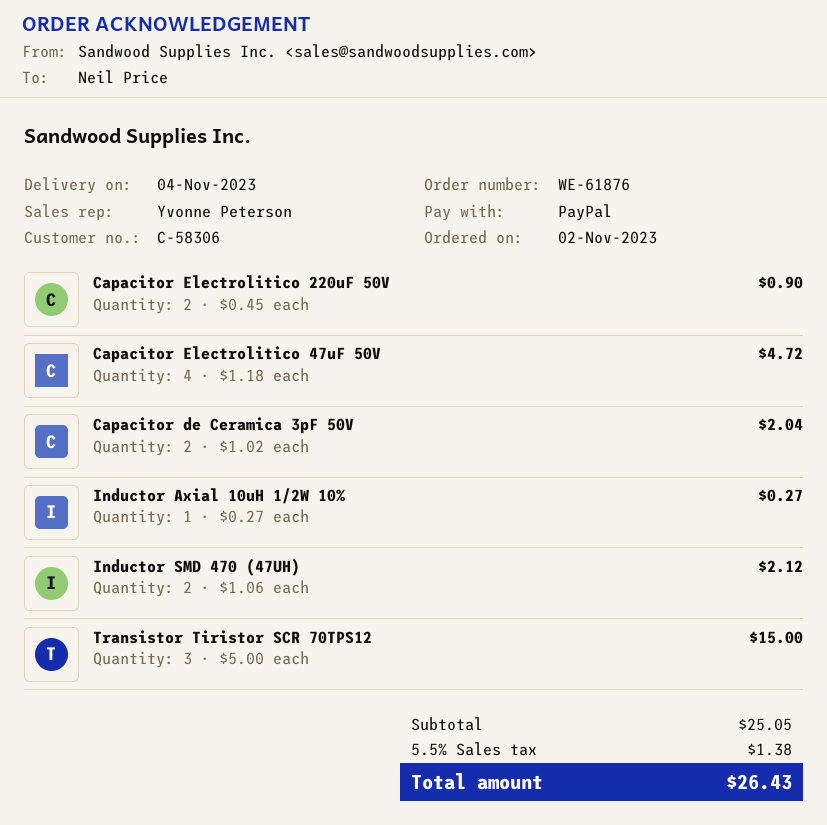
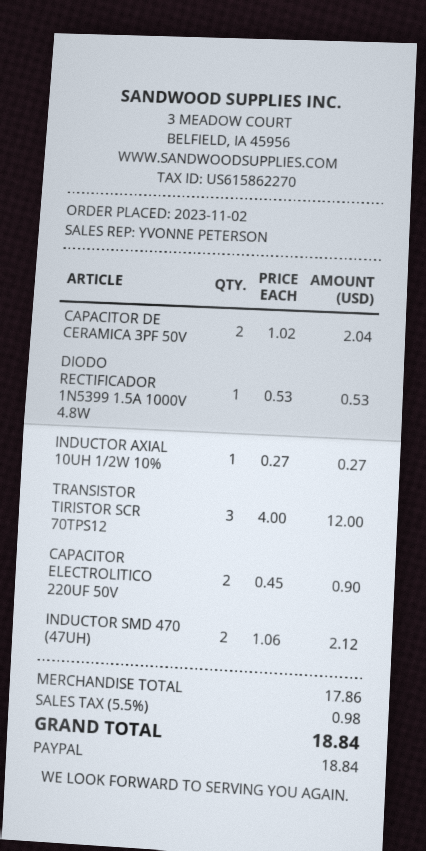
Capacitor Electrolitico 47uF 50V: 4 x 1.18 = 4.72 -> none
Transistor Tiristor SCR 70TPS12: 3 x 5.00 = 15.00 -> 3 x 4.00 = 12.00
DIODO RECTIFICADOR 1N5399 1.5A 1000V 4.8W: none -> 1 x 0.53 = 0.53
subtotal: 25.05 -> 17.86
tax: 5.5% = 1.38 -> 5.5% = 0.98
total: 26.43 -> 18.84

